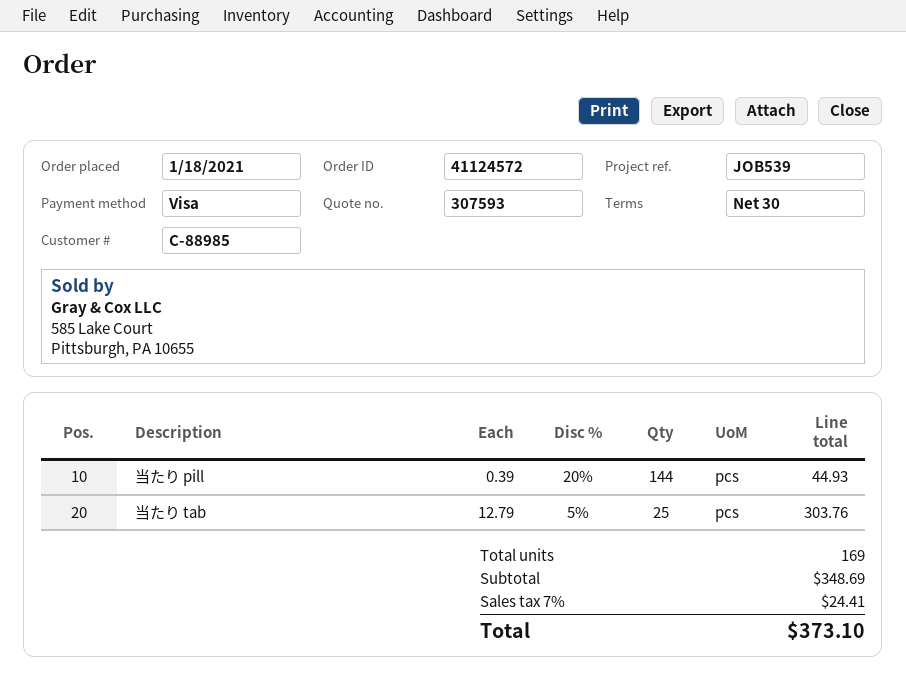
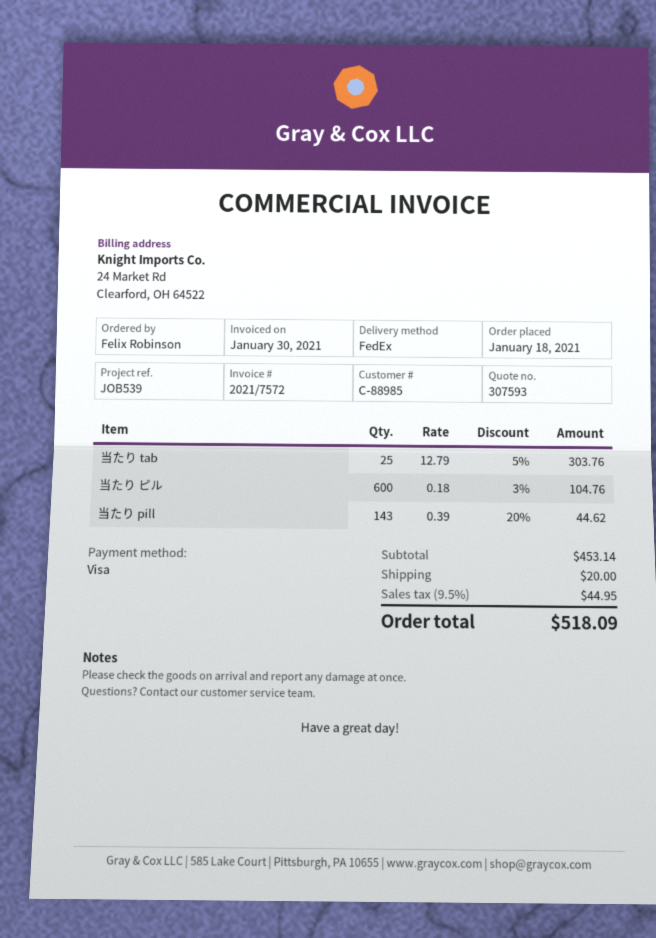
当たり pill: 144 x 0.39 - 20% = 44.93 -> 143 x 0.39 - 20% = 44.62
当たり ピル: none -> 600 x 0.18 - 3% = 104.76
subtotal: 348.69 -> 453.14
shipping: none -> 20.00
tax: 7% = 24.41 -> 9.5% = 44.95
total: 373.10 -> 518.09

